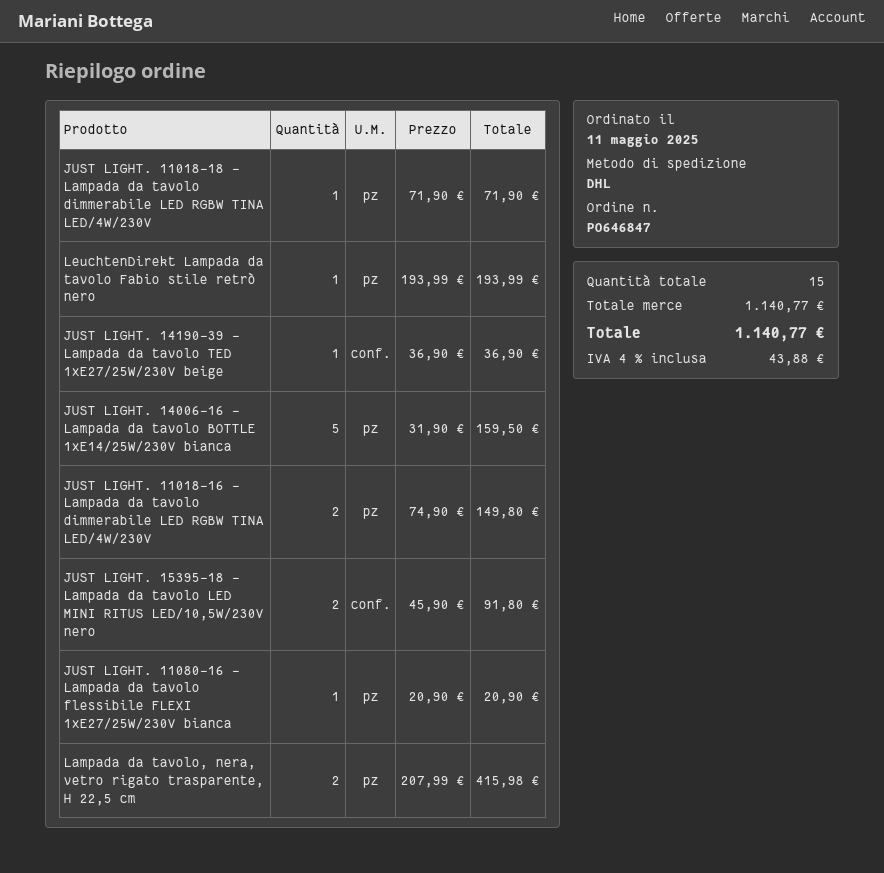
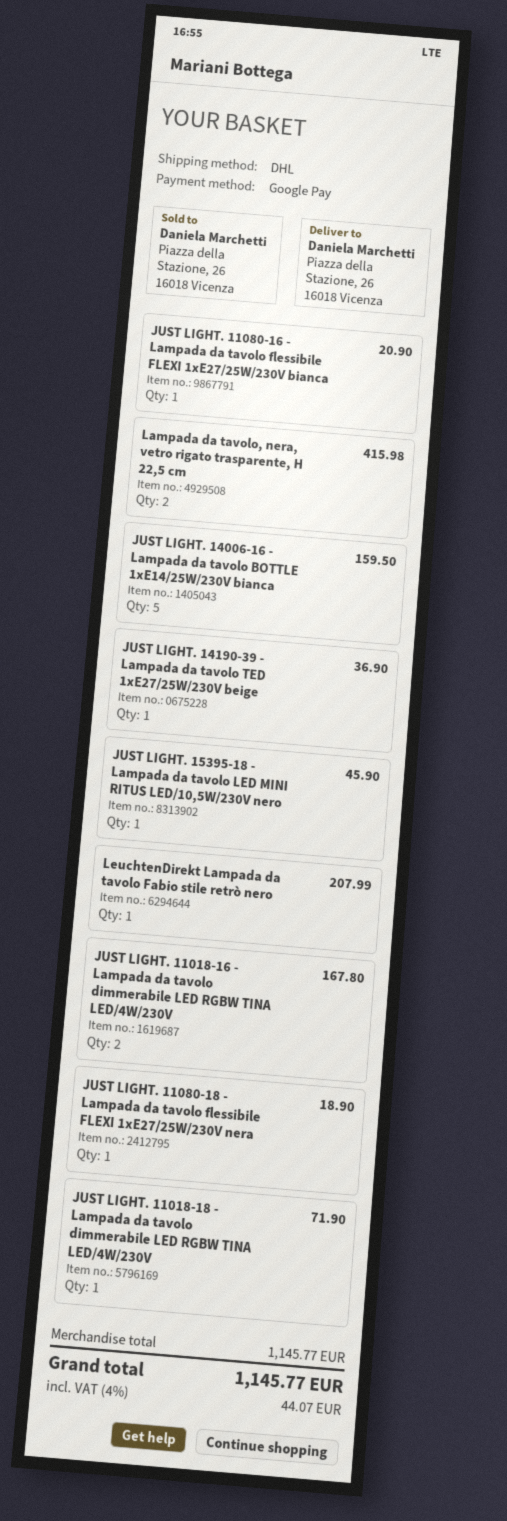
LeuchtenDirekt Lampada da tavolo Fabio stile retrò nero: 1 for 193.99 -> 1 for 207.99
JUST LIGHT. 11018-16 - Lampada da tavolo dimmerabile LED RGBW TINA LED/4W/230V: 2 for 149.80 -> 2 for 167.80
JUST LIGHT. 15395-18 - Lampada da tavolo LED MINI RITUS LED/10,5W/230V nero: 2 for 91.80 -> 1 for 45.90
JUST LIGHT. 11080-18 - Lampada da tavolo flessibile FLEXI 1xE27/25W/230V nera: none -> 1 for 18.90
subtotal: 1140.77 -> 1145.77
tax: 4% = 43.88 -> 4% = 44.07
total: 1140.77 -> 1145.77

